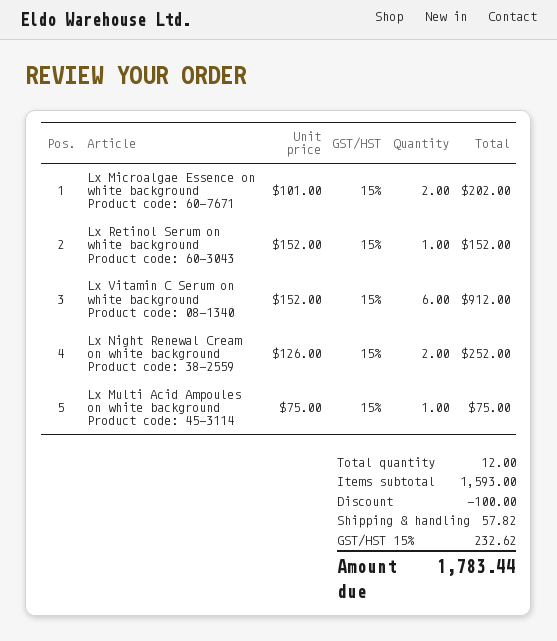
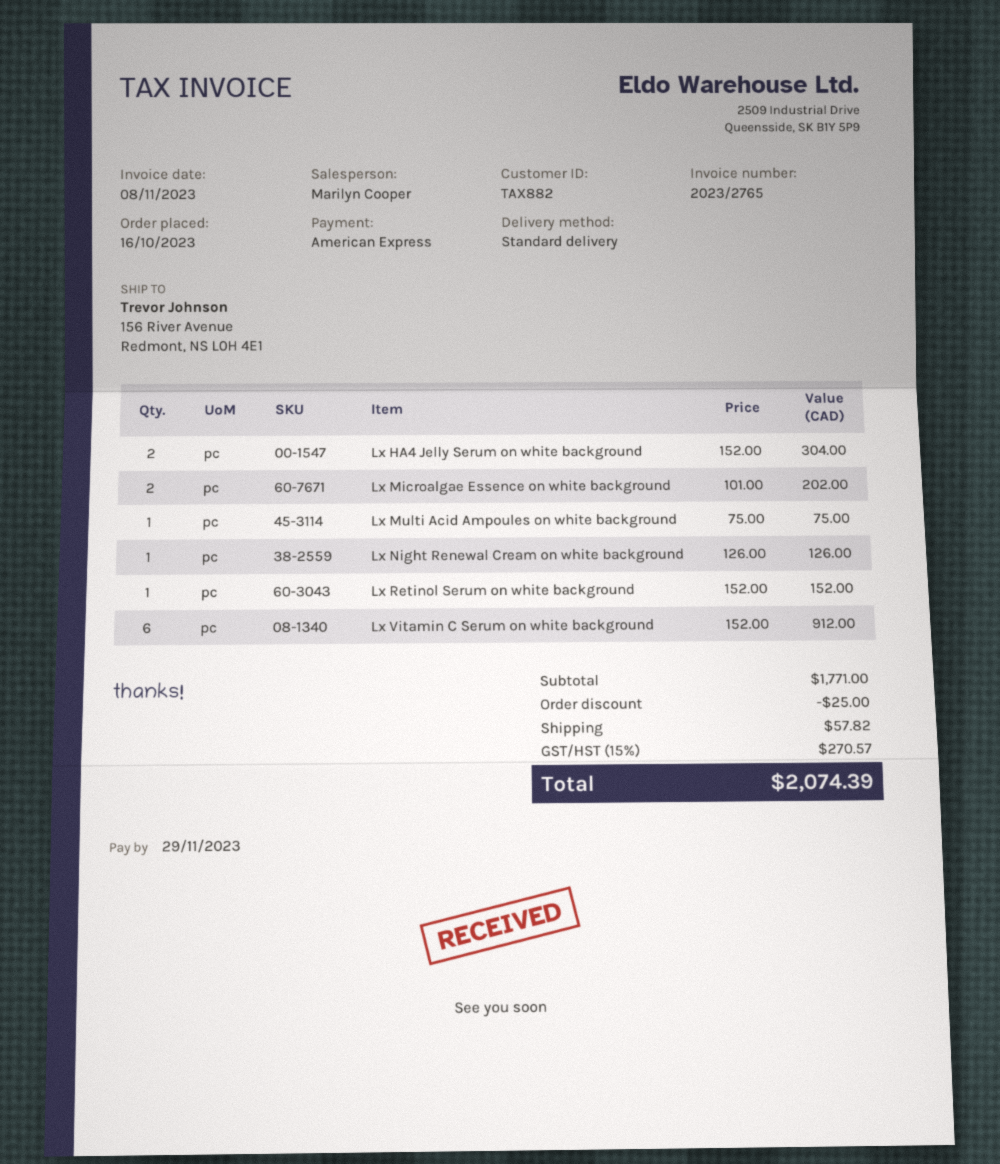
Lx Night Renewal Cream on white background: 2 x 126.00 = 252.00 -> 1 x 126.00 = 126.00
Lx HA4 Jelly Serum on white background: none -> 2 x 152.00 = 304.00
subtotal: 1593.00 -> 1771.00
discount: 100.00 -> 25.00
tax: 15% = 232.62 -> 15% = 270.57
total: 1783.44 -> 2074.39

